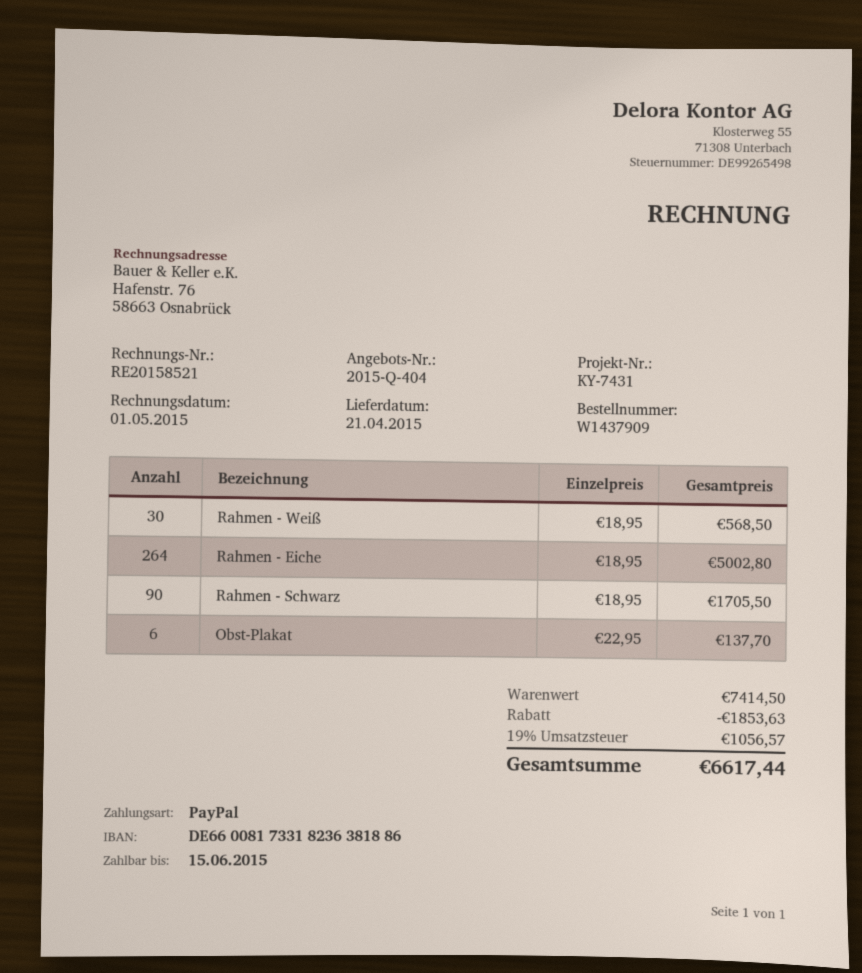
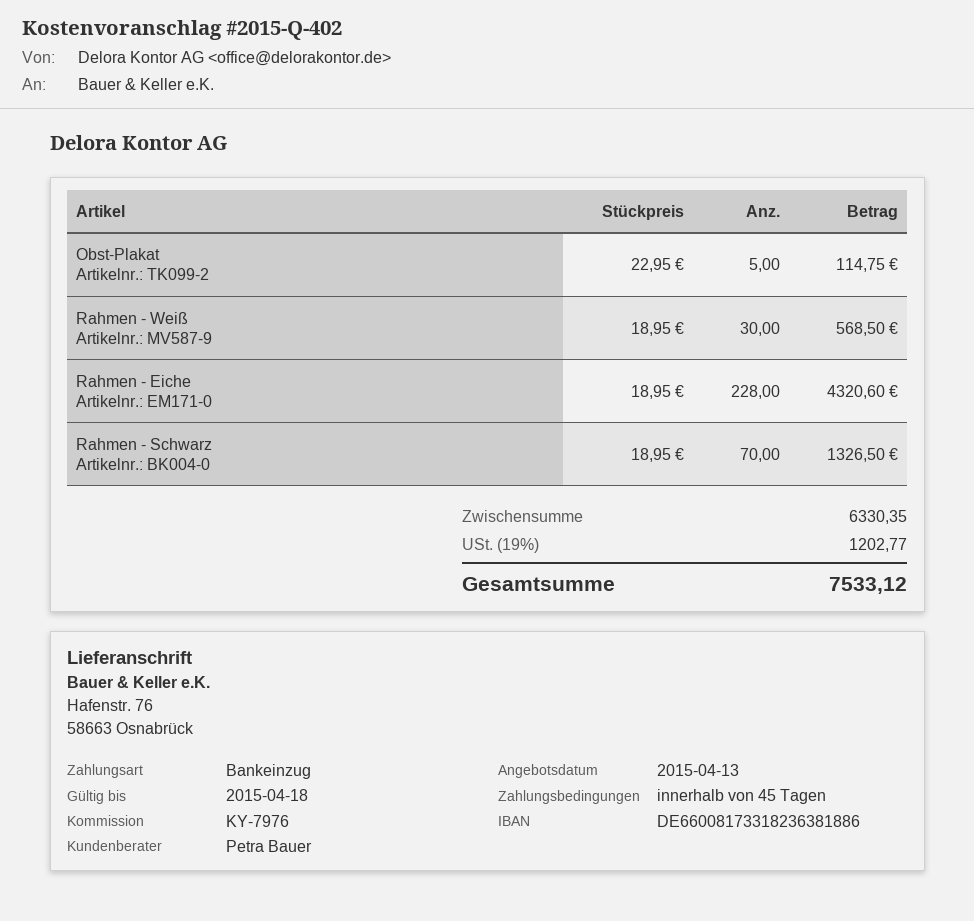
quote number: 2015-Q-404 -> 2015-Q-402
reference: KY-7431 -> KY-7976
payment method: PayPal -> direct debit
Rahmen - Eiche: 264 x 18.95 = 5002.80 -> 228 x 18.95 = 4320.60
Rahmen - Schwarz: 90 x 18.95 = 1705.50 -> 70 x 18.95 = 1326.50
Obst-Plakat: 6 x 22.95 = 137.70 -> 5 x 22.95 = 114.75
subtotal: 7414.50 -> 6330.35
discount: 1853.63 -> none
tax: 19% = 1056.57 -> 19% = 1202.77
total: 6617.44 -> 7533.12

